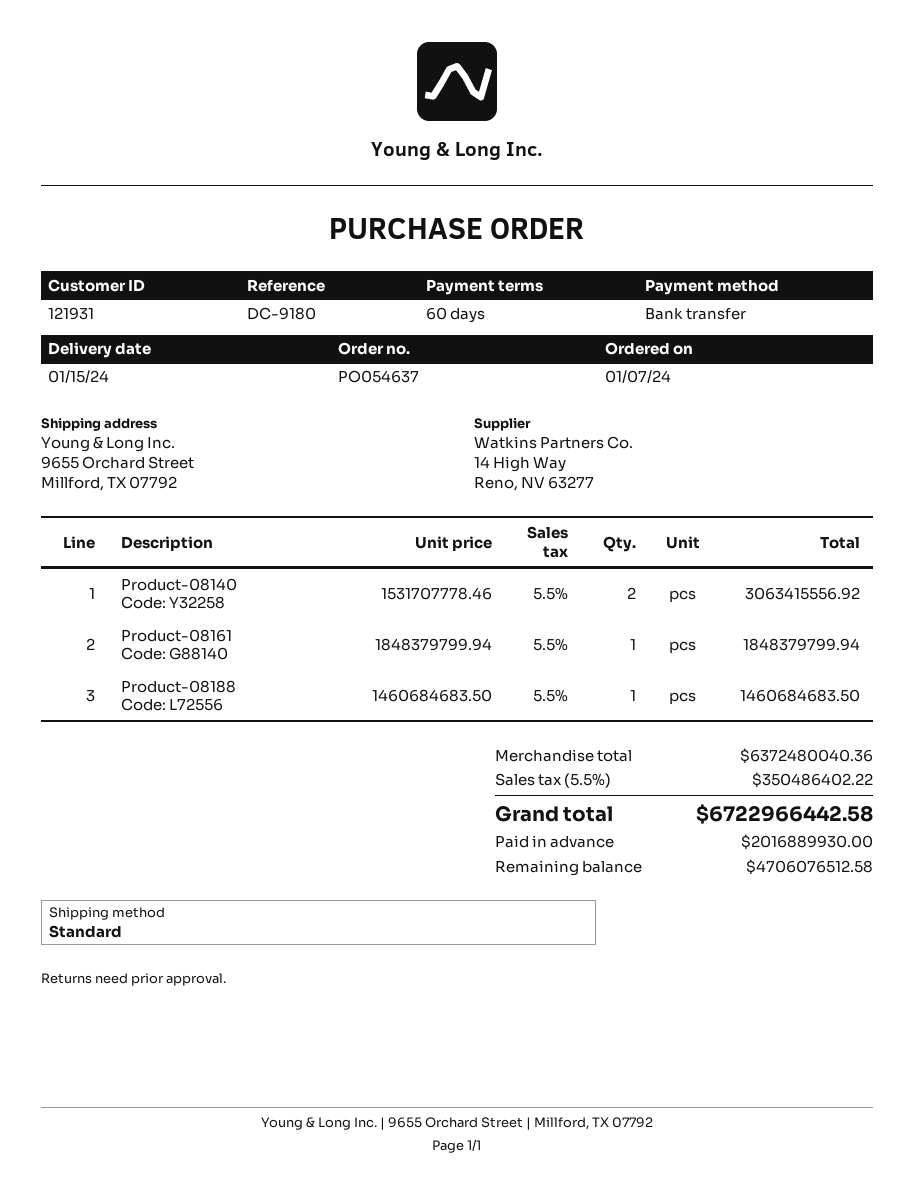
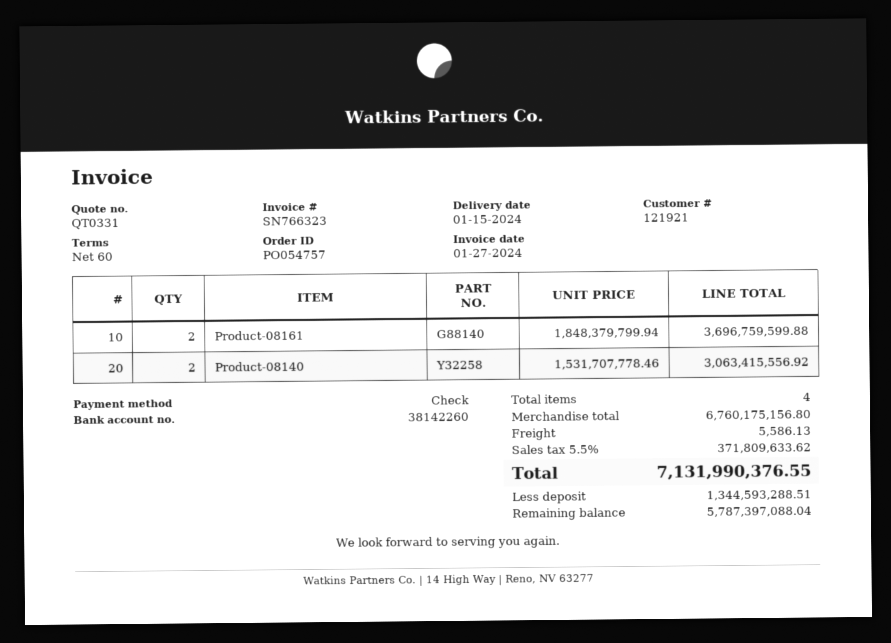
order number: PO054637 -> PO054757
customer number: 121931 -> 121921
payment method: bank transfer -> cheque
Product-08161: 1 x 1848379799.94 = 1848379799.94 -> 2 x 1848379799.94 = 3696759599.88
Product-08188: 1 x 1460684683.50 = 1460684683.50 -> none
subtotal: 6372480040.36 -> 6760175156.80
shipping: none -> 5586.13
tax: 5.5% = 350486402.22 -> 5.5% = 371809633.62
total: 6722966442.58 -> 7131990376.55
deposit: 2016889930.00 -> 1344593288.51
balance: 4706076512.58 -> 5787397088.04

